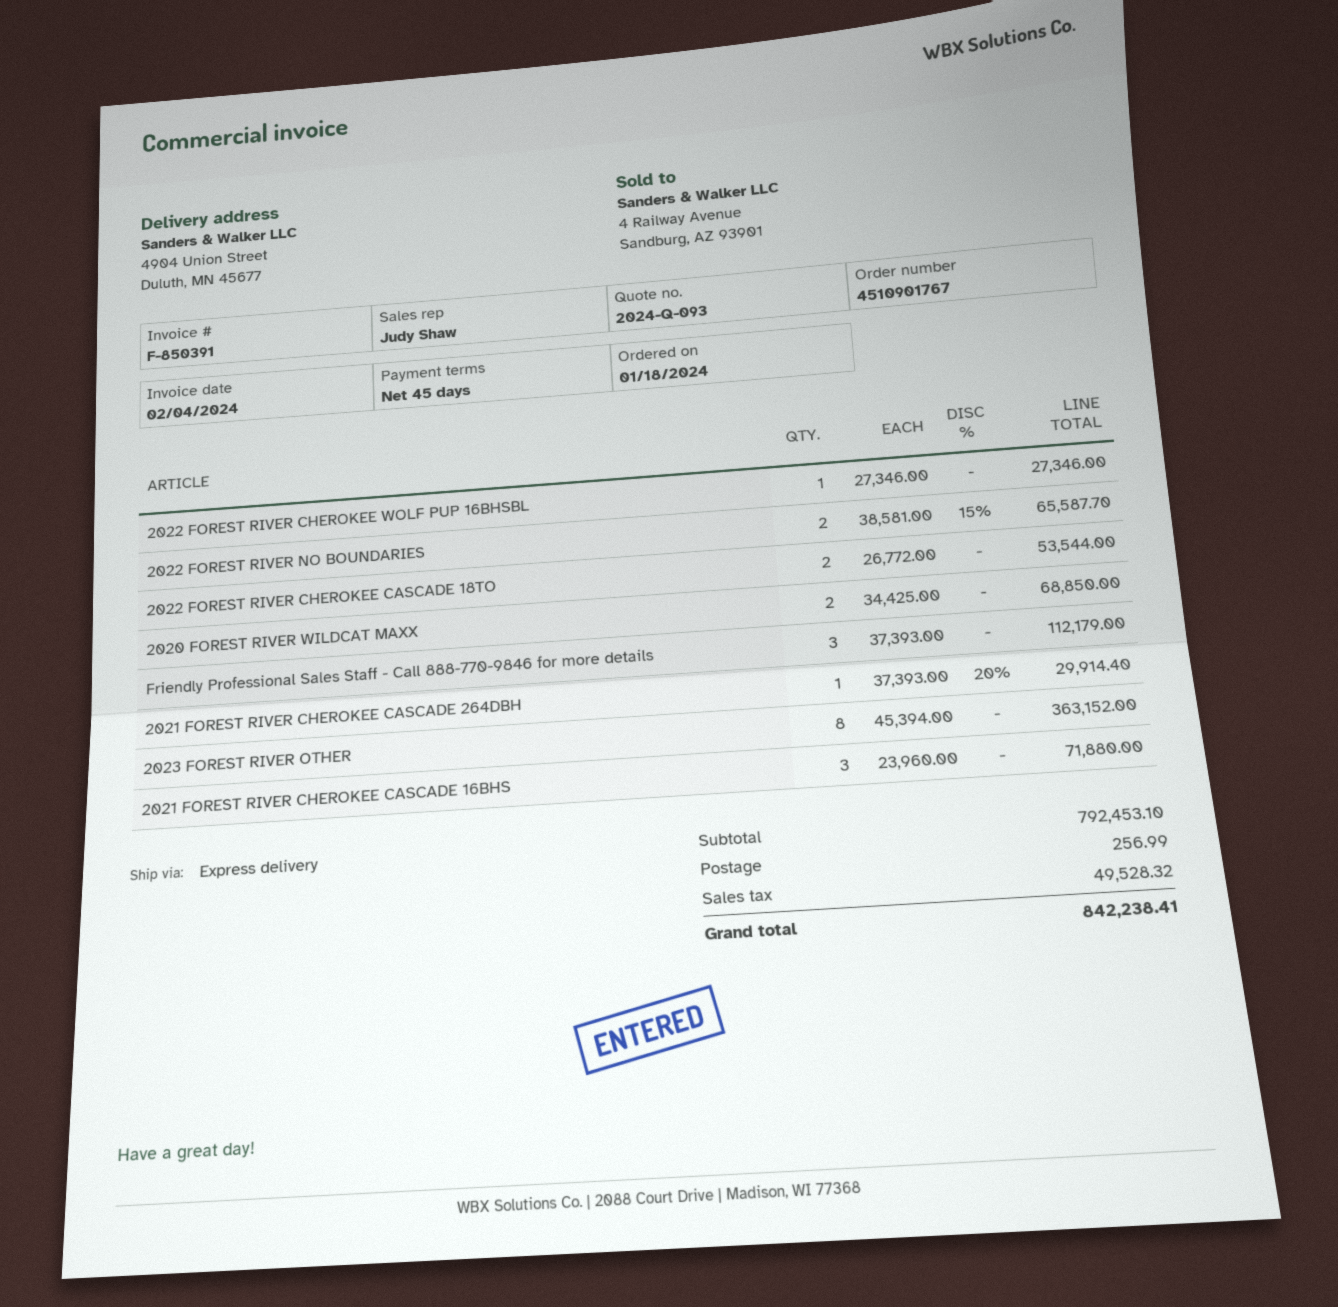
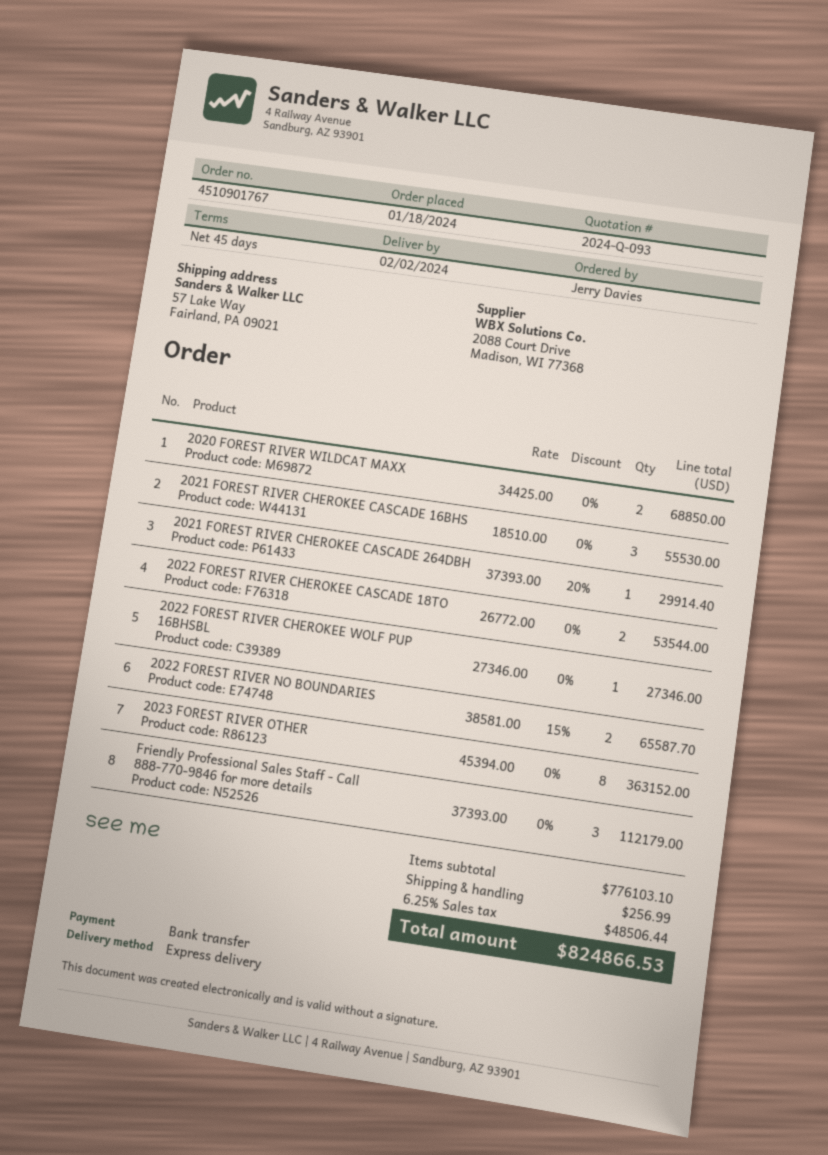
ship to: 4904 Union Street, Duluth, MN 45677 -> 57 Lake Way, Fairland, PA 09021
2021 FOREST RIVER CHEROKEE CASCADE 16BHS: 3 x 23960.00 = 71880.00 -> 3 x 18510.00 = 55530.00
subtotal: 792453.10 -> 776103.10
tax: 49528.32 -> 48506.44
total: 842238.41 -> 824866.53

